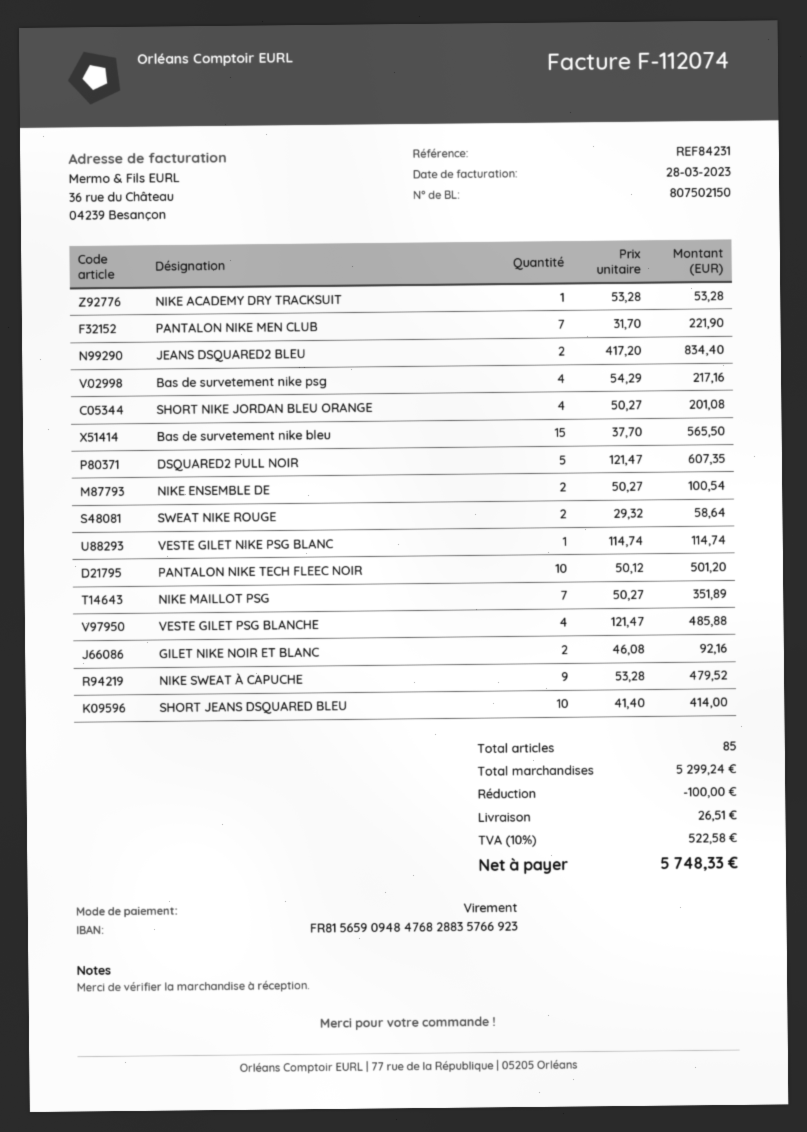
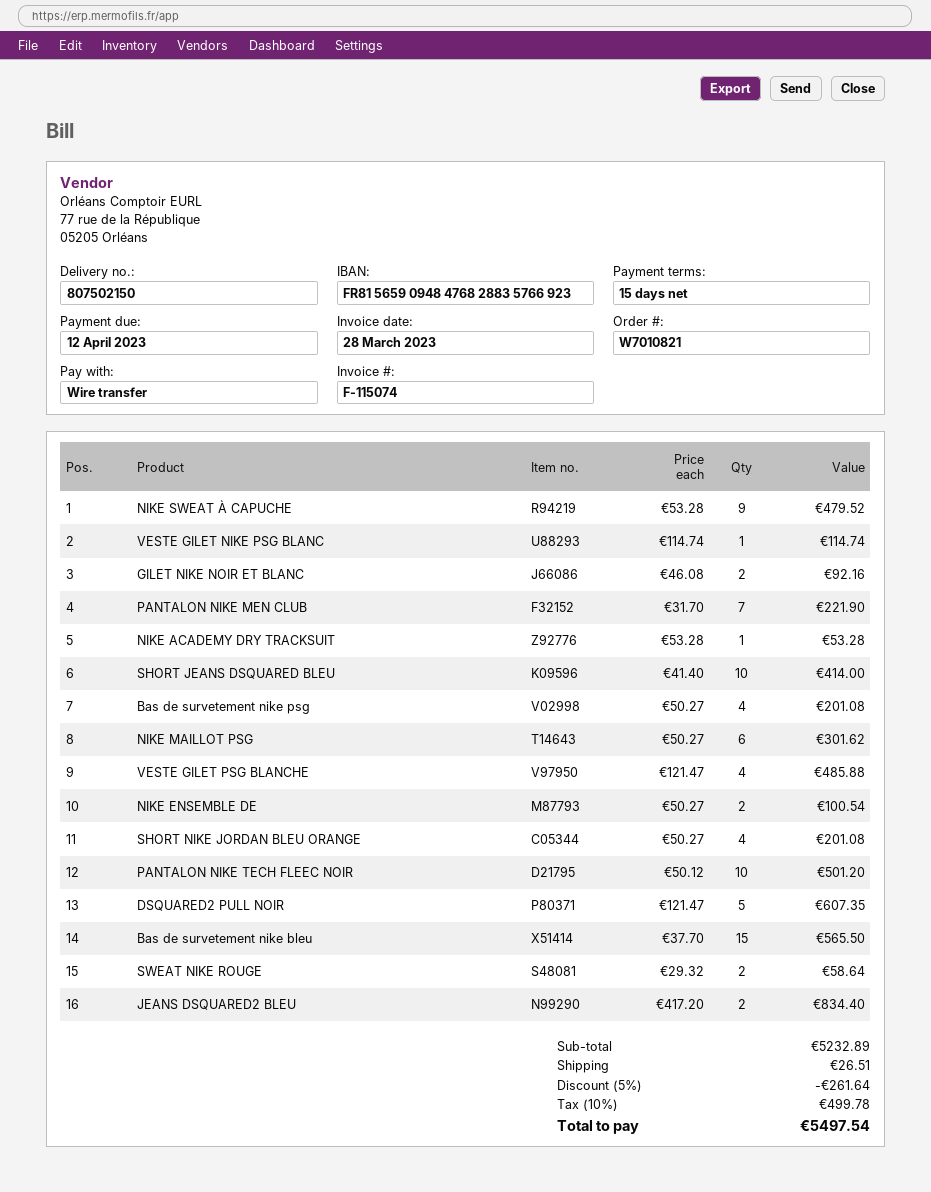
invoice number: F-112074 -> F-115074
Bas de survetement nike psg: 4 x 54.29 = 217.16 -> 4 x 50.27 = 201.08
NIKE MAILLOT PSG: 7 x 50.27 = 351.89 -> 6 x 50.27 = 301.62
subtotal: 5299.24 -> 5232.89
discount: 100.00 -> 261.64
tax: 10% = 522.58 -> 10% = 499.78
total: 5748.33 -> 5497.54

